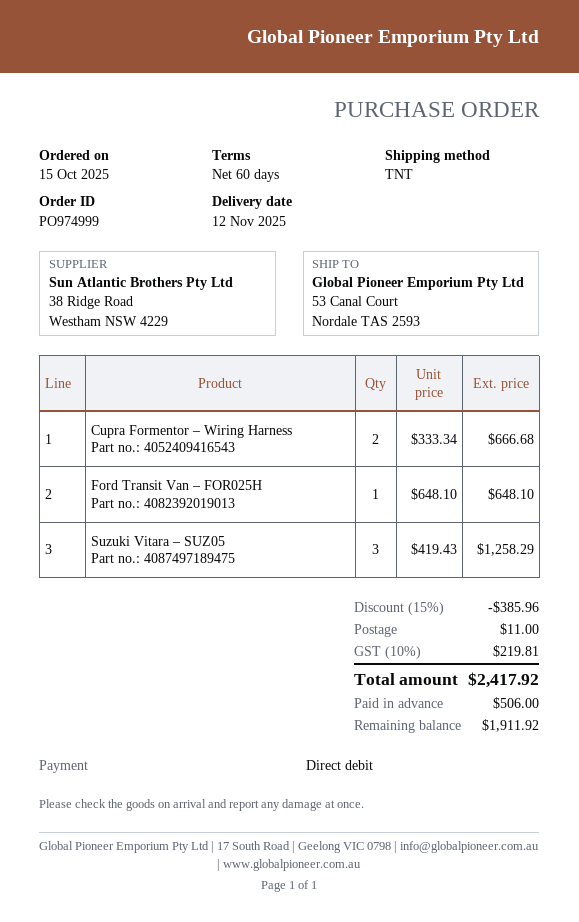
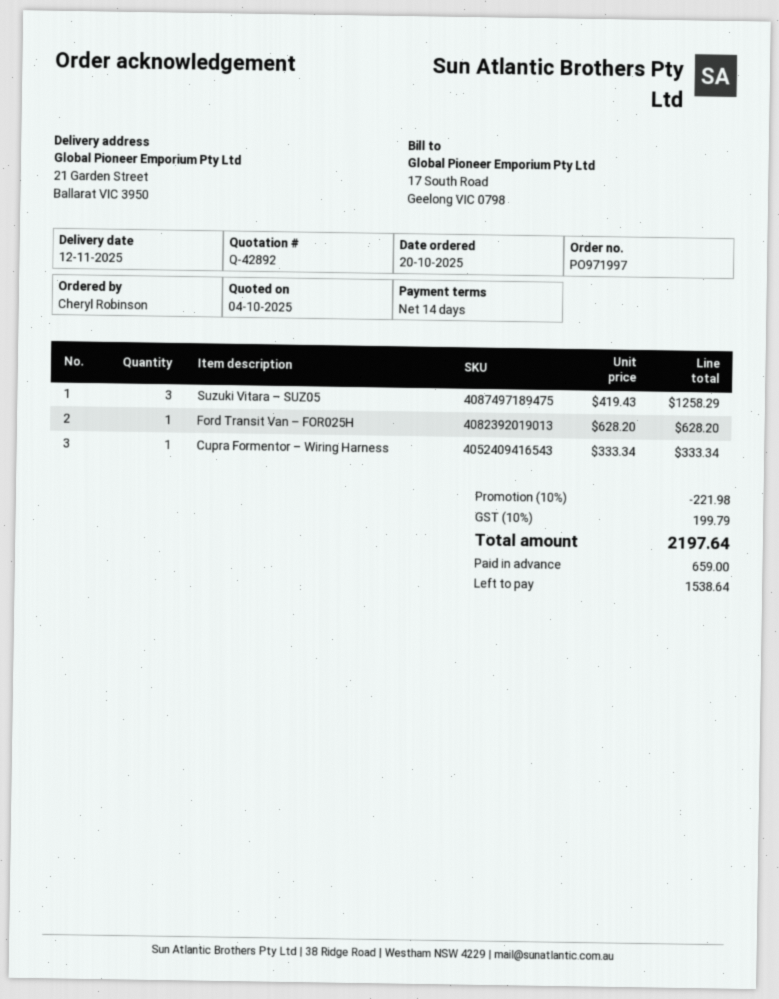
order number: PO974999 -> PO971997
order date: 2025-10-15 -> 2025-10-20
payment terms: 60 days -> 14 days
ship to: 53 Canal Court, Nordale TAS 2593 -> 21 Garden Street, Ballarat VIC 3950
Cupra Formentor – Wiring Harness: 2 x 333.34 = 666.68 -> 1 x 333.34 = 333.34
Ford Transit Van – FOR025H: 1 x 648.10 = 648.10 -> 1 x 628.20 = 628.20
discount: 15% = 385.96 -> 10% = 221.98
shipping: 11.00 -> none
tax: 10% = 219.81 -> 10% = 199.79
total: 2417.92 -> 2197.64
deposit: 506.00 -> 659.00
balance: 1911.92 -> 1538.64

